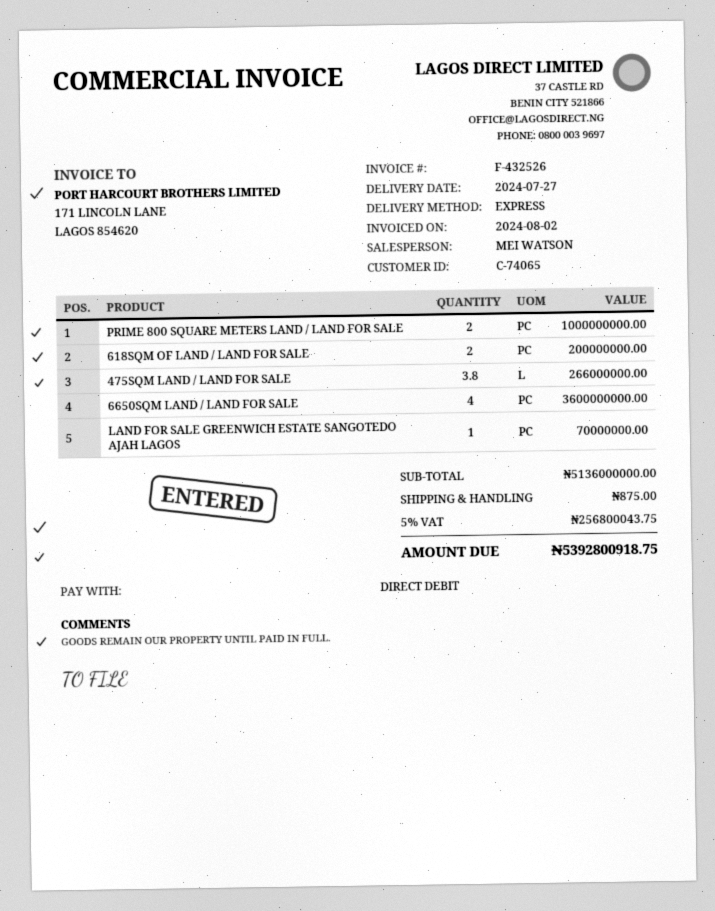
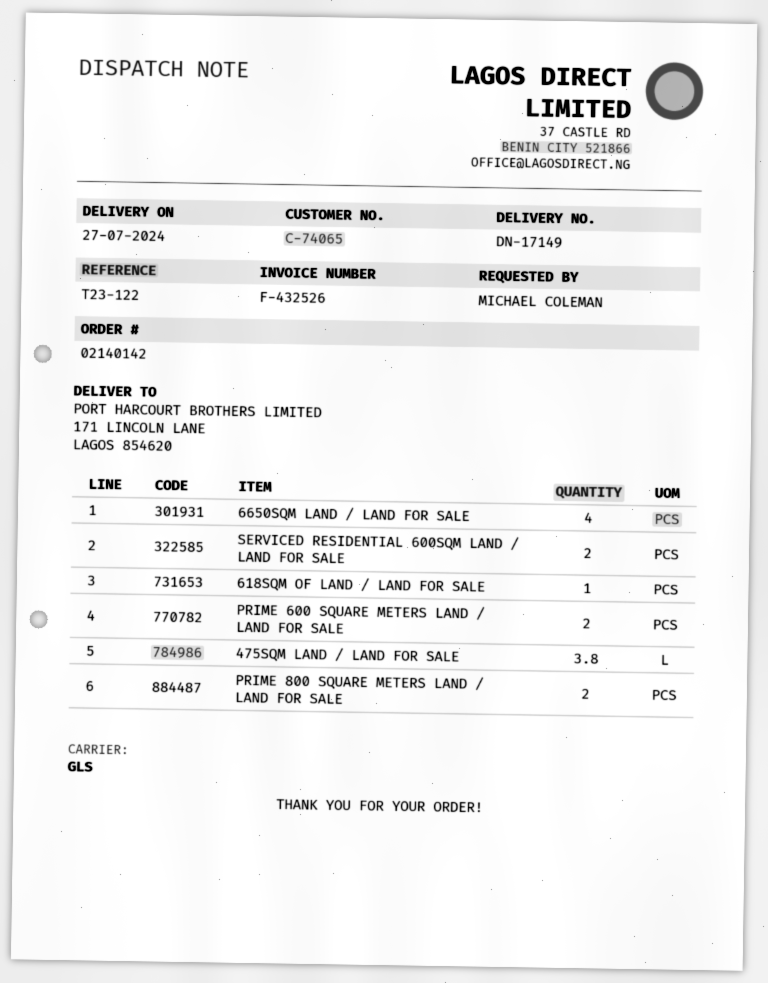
shipping method: express -> GLS
618SQM OF LAND / LAND FOR SALE: 2 -> 1
LAND FOR SALE GREENWICH ESTATE SANGOTEDO AJAH LAGOS: 1 -> none
SERVICED RESIDENTIAL 600SQM LAND / LAND FOR SALE: none -> 2
PRIME 600 SQUARE METERS LAND / LAND FOR SALE: none -> 2

